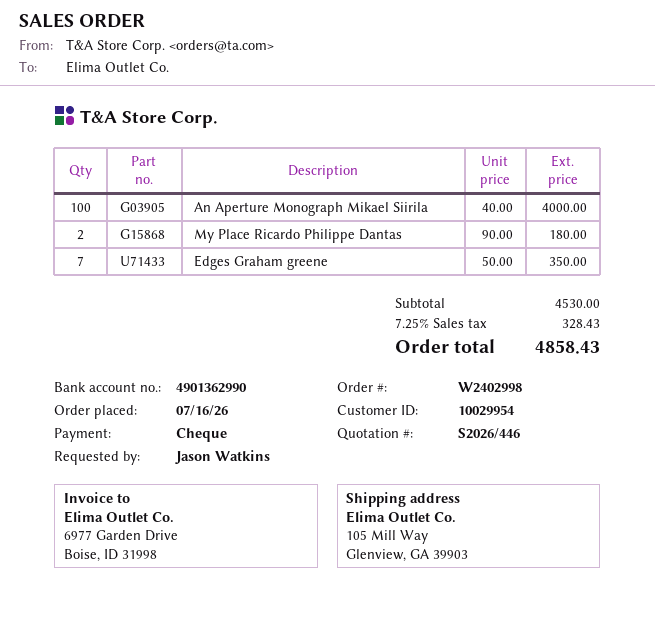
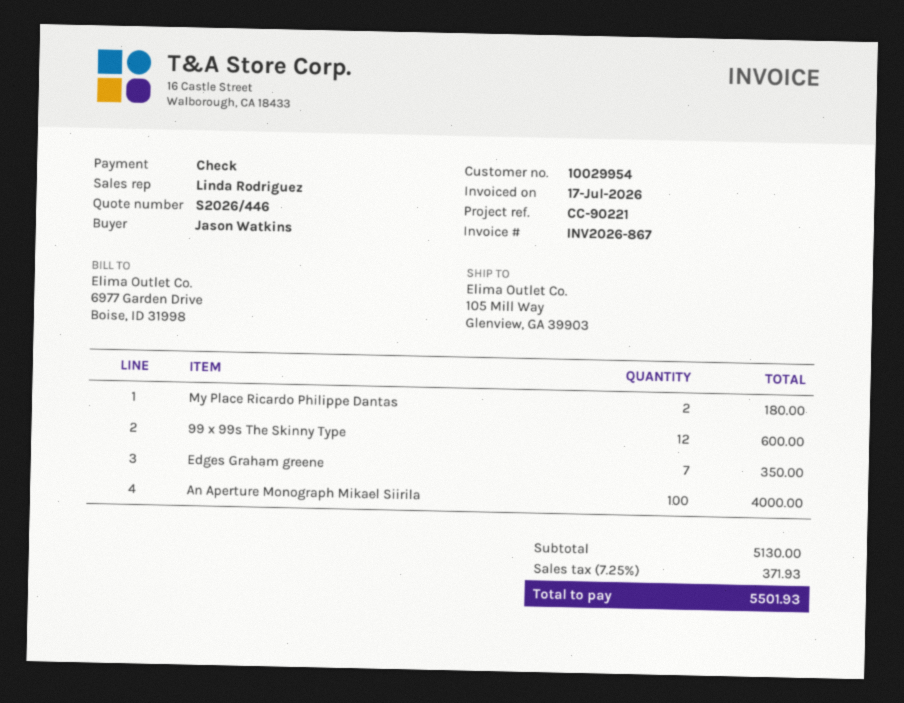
99 x 99s The Skinny Type: none -> 12 for 600.00
subtotal: 4530.00 -> 5130.00
tax: 7.25% = 328.43 -> 7.25% = 371.93
total: 4858.43 -> 5501.93

